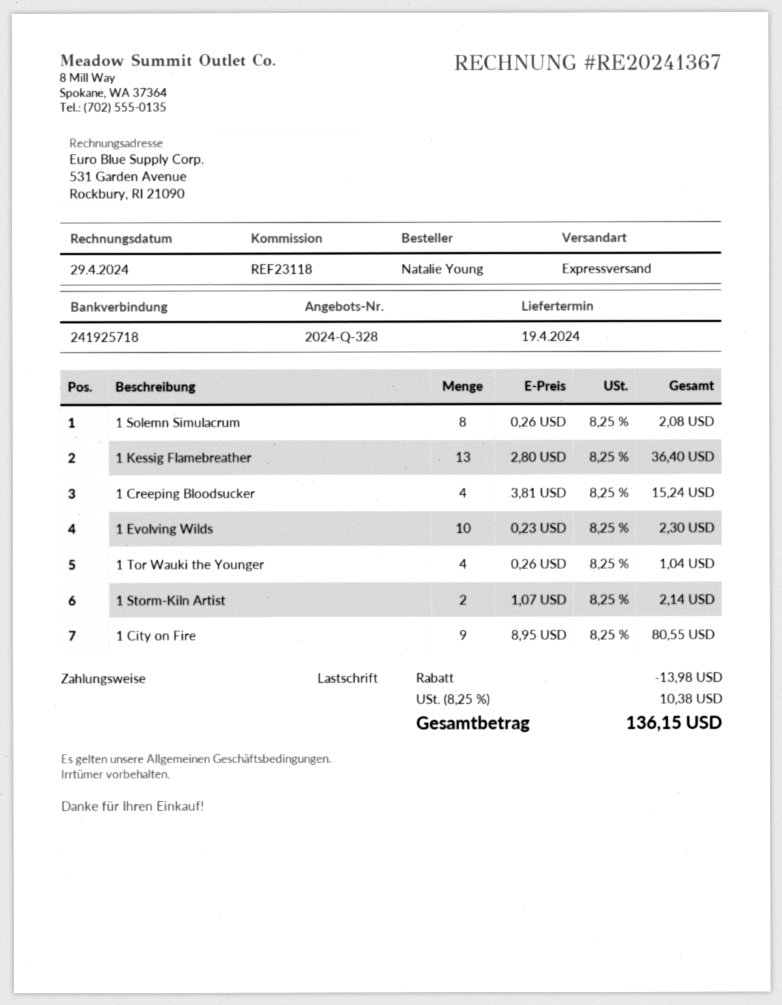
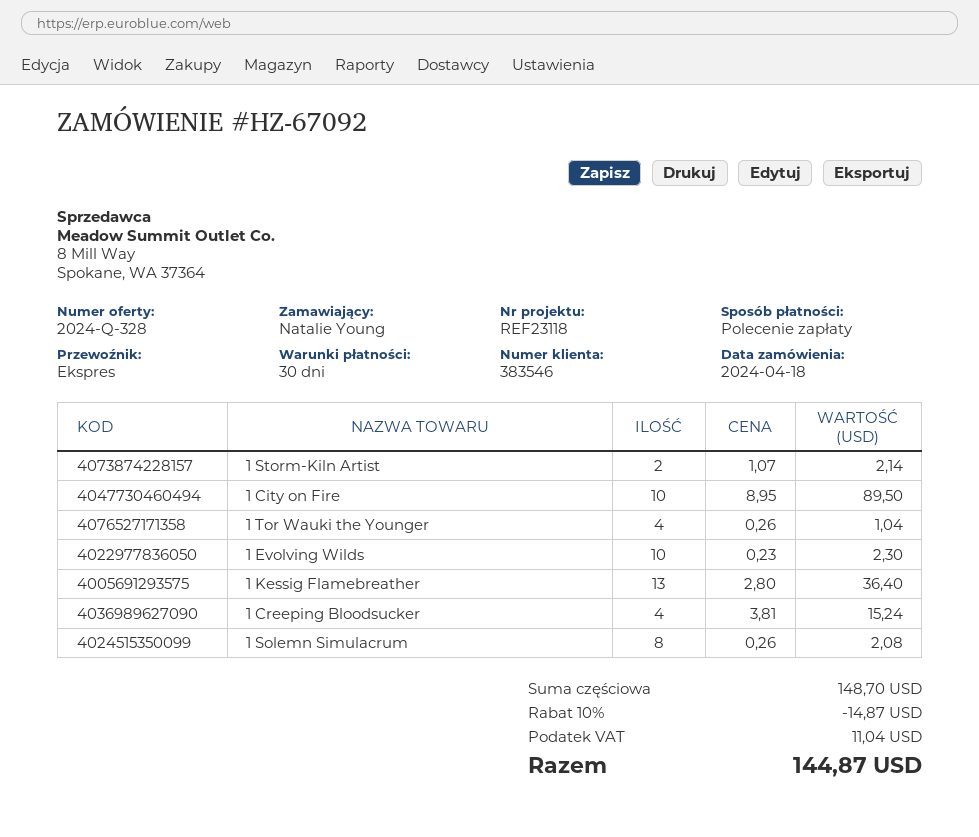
1 City on Fire: 9 x 8.95 = 80.55 -> 10 x 8.95 = 89.50
discount: 13.98 -> 14.87
tax: 10.38 -> 11.04
total: 136.15 -> 144.87

